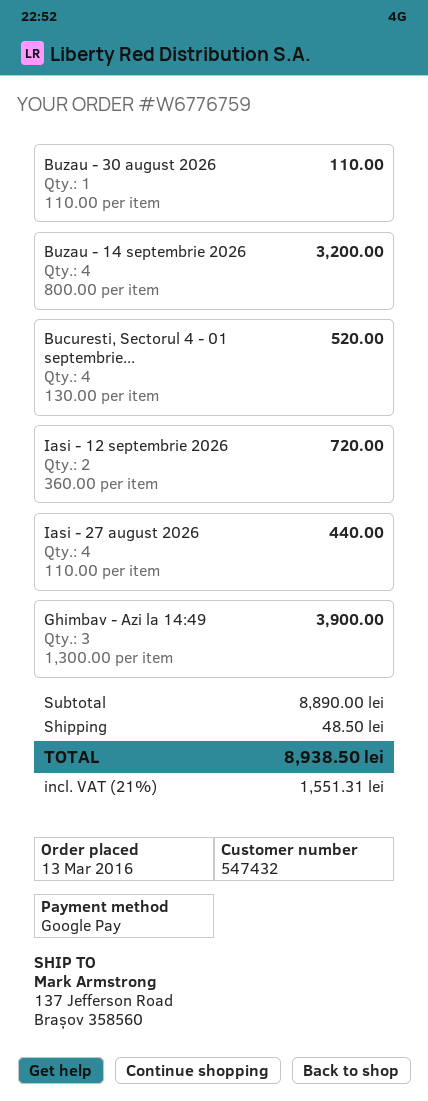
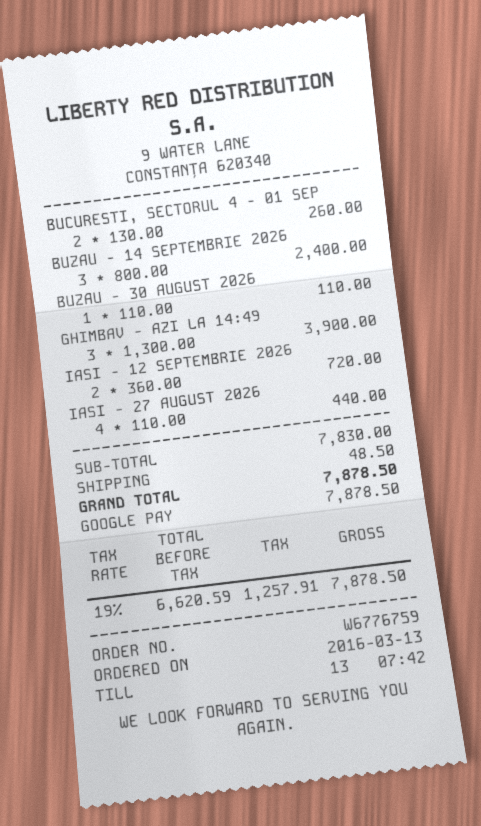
Buzau - 14 septembrie 2026: 4 x 800.00 = 3200.00 -> 3 x 800.00 = 2400.00
Bucuresti, Sectorul 4 - 01 septembrie...: 4 x 130.00 = 520.00 -> 2 x 130.00 = 260.00
subtotal: 8890.00 -> 7830.00
tax: 21% = 1551.31 -> 19% = 1257.91
total: 8938.50 -> 7878.50

